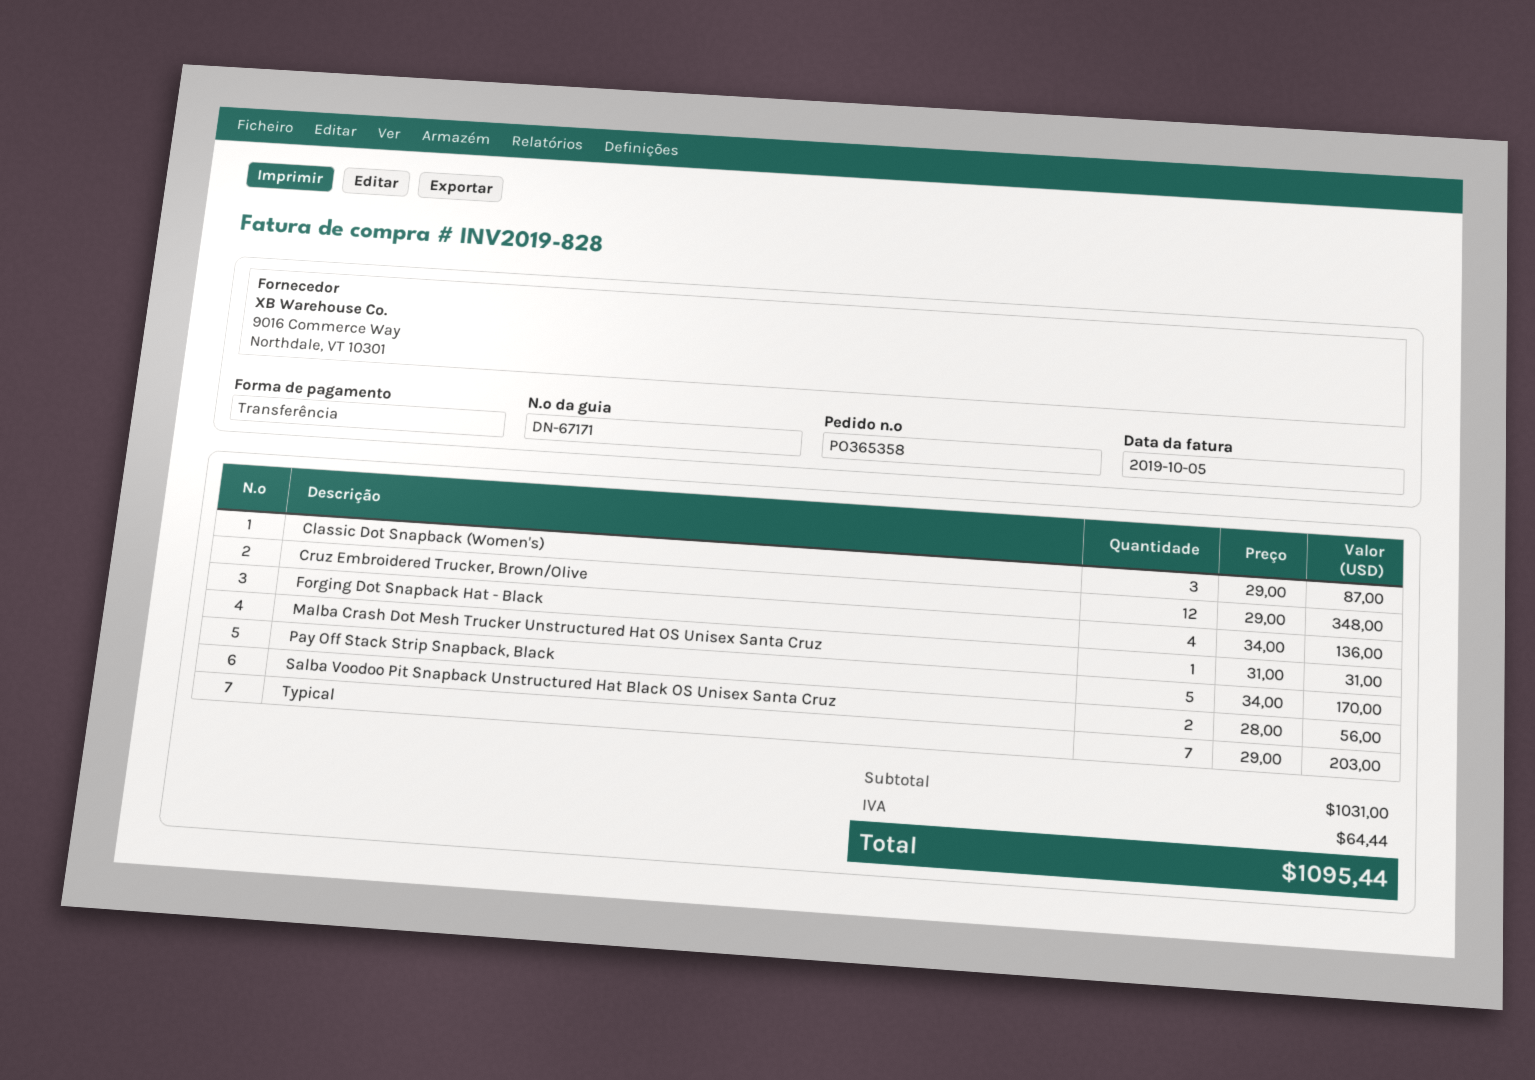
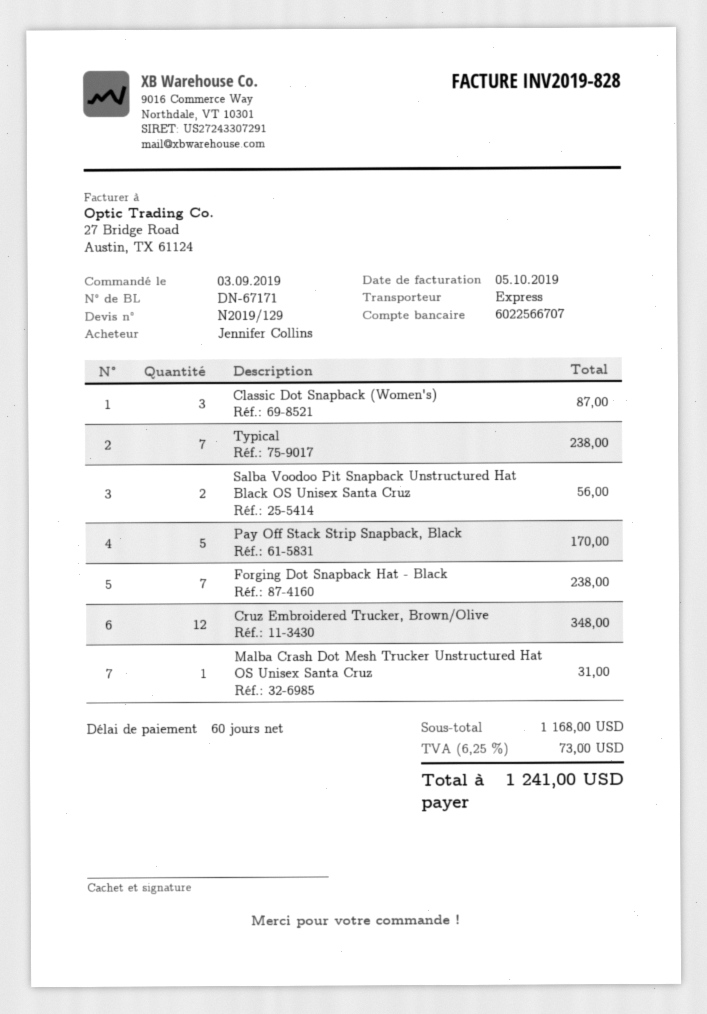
Forging Dot Snapback Hat - Black: 4 for 136.00 -> 7 for 238.00
Typical: 7 for 203.00 -> 7 for 238.00
subtotal: 1031.00 -> 1168.00
tax: 64.44 -> 73.00
total: 1095.44 -> 1241.00

